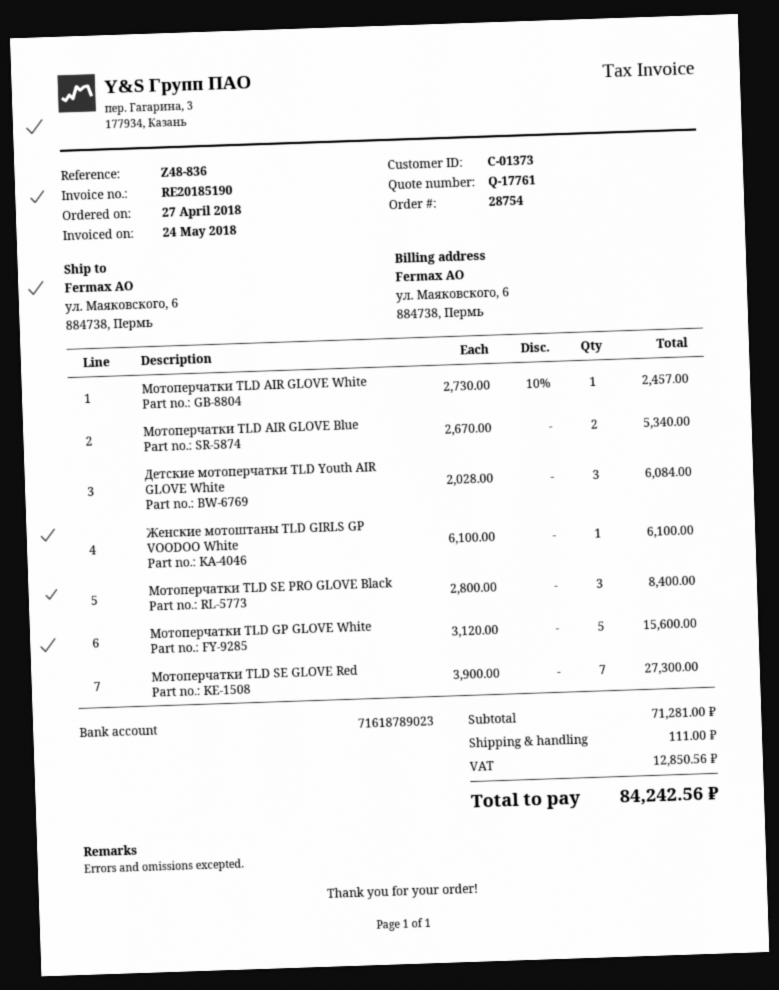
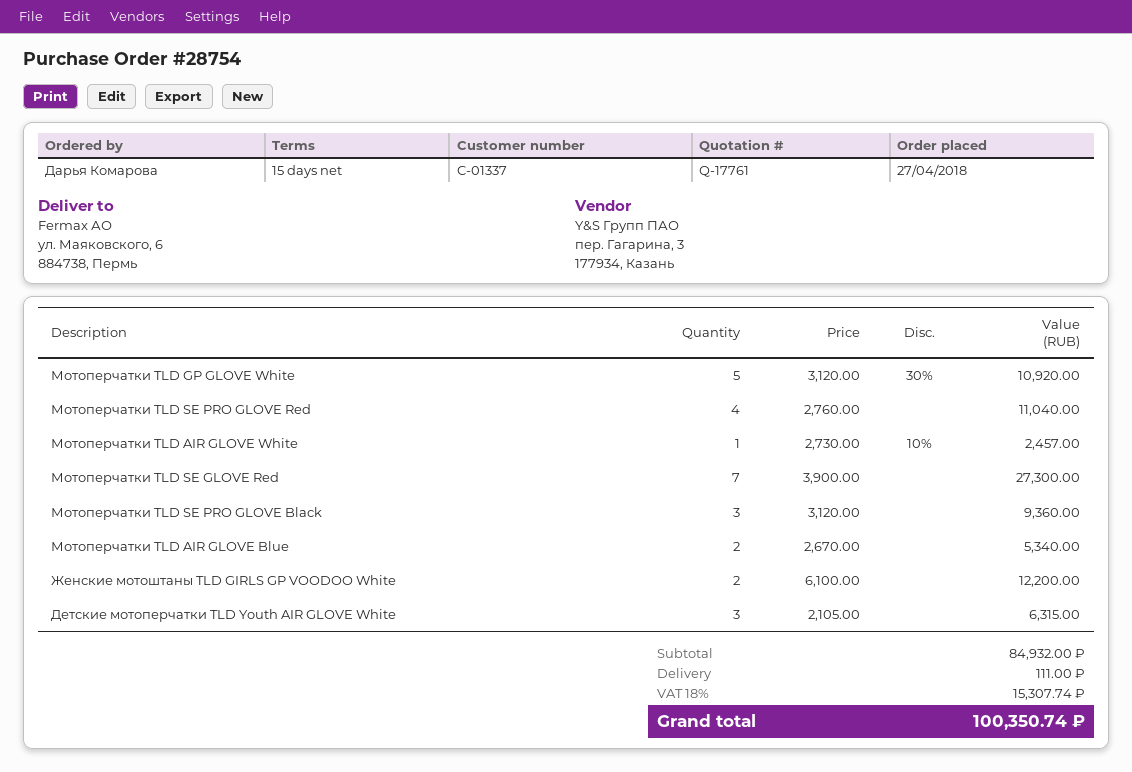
customer number: C-01373 -> C-01337
Детские мотоперчатки TLD Youth AIR GLOVE White: 3 x 2028.00 = 6084.00 -> 3 x 2105.00 = 6315.00
Женские мотоштаны TLD GIRLS GP VOODOO White: 1 x 6100.00 = 6100.00 -> 2 x 6100.00 = 12200.00
Мотоперчатки TLD SE PRO GLOVE Black: 3 x 2800.00 = 8400.00 -> 3 x 3120.00 = 9360.00
Мотоперчатки TLD GP GLOVE White: 5 x 3120.00 = 15600.00 -> 5 x 3120.00 - 30% = 10920.00
Мотоперчатки TLD SE PRO GLOVE Red: none -> 4 x 2760.00 = 11040.00
subtotal: 71281.00 -> 84932.00
tax: 12850.56 -> 15307.74
total: 84242.56 -> 100350.74

